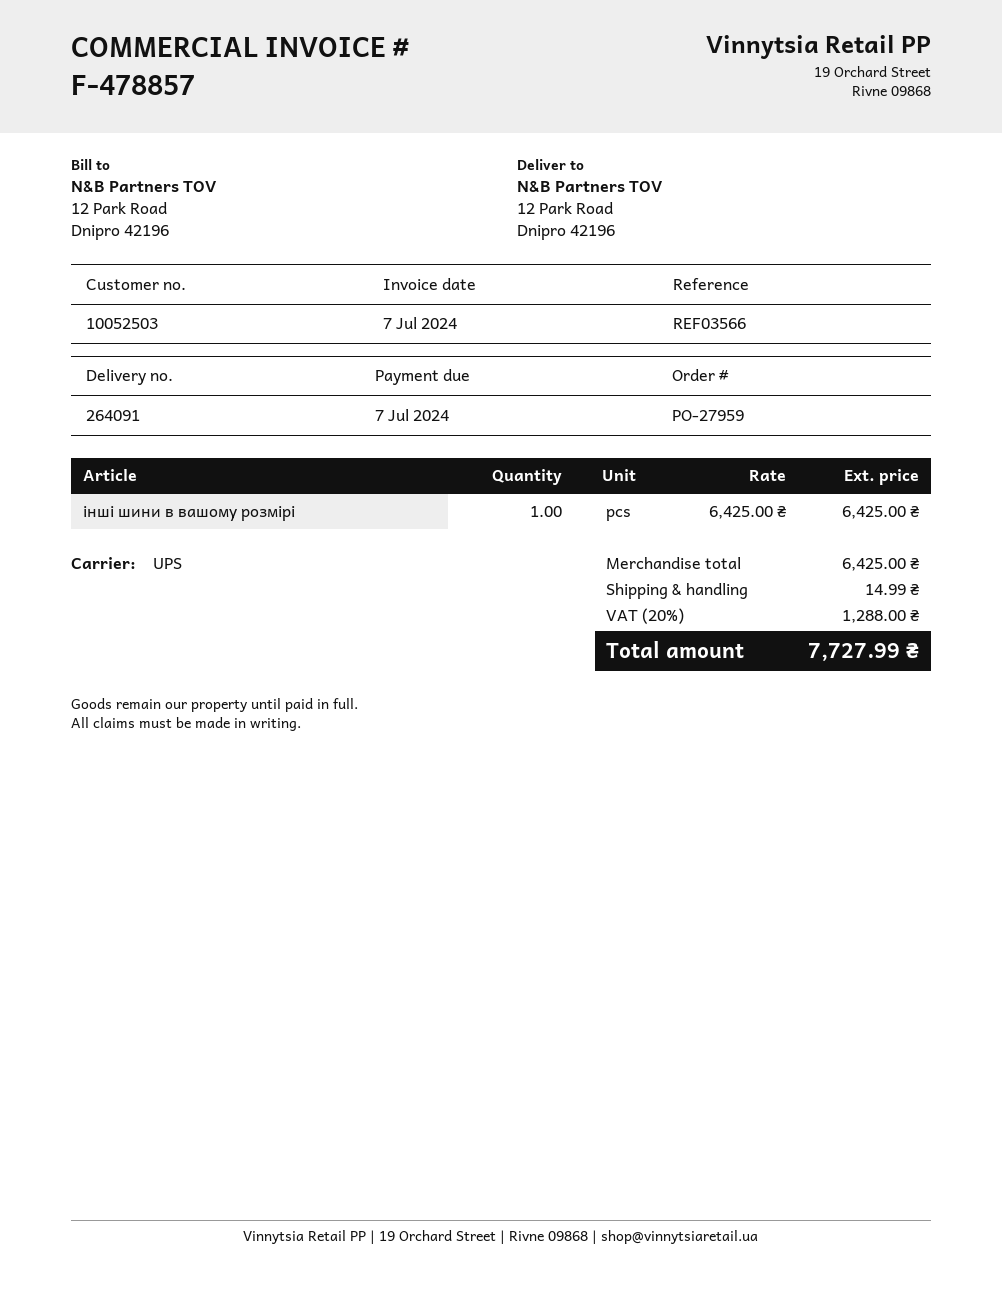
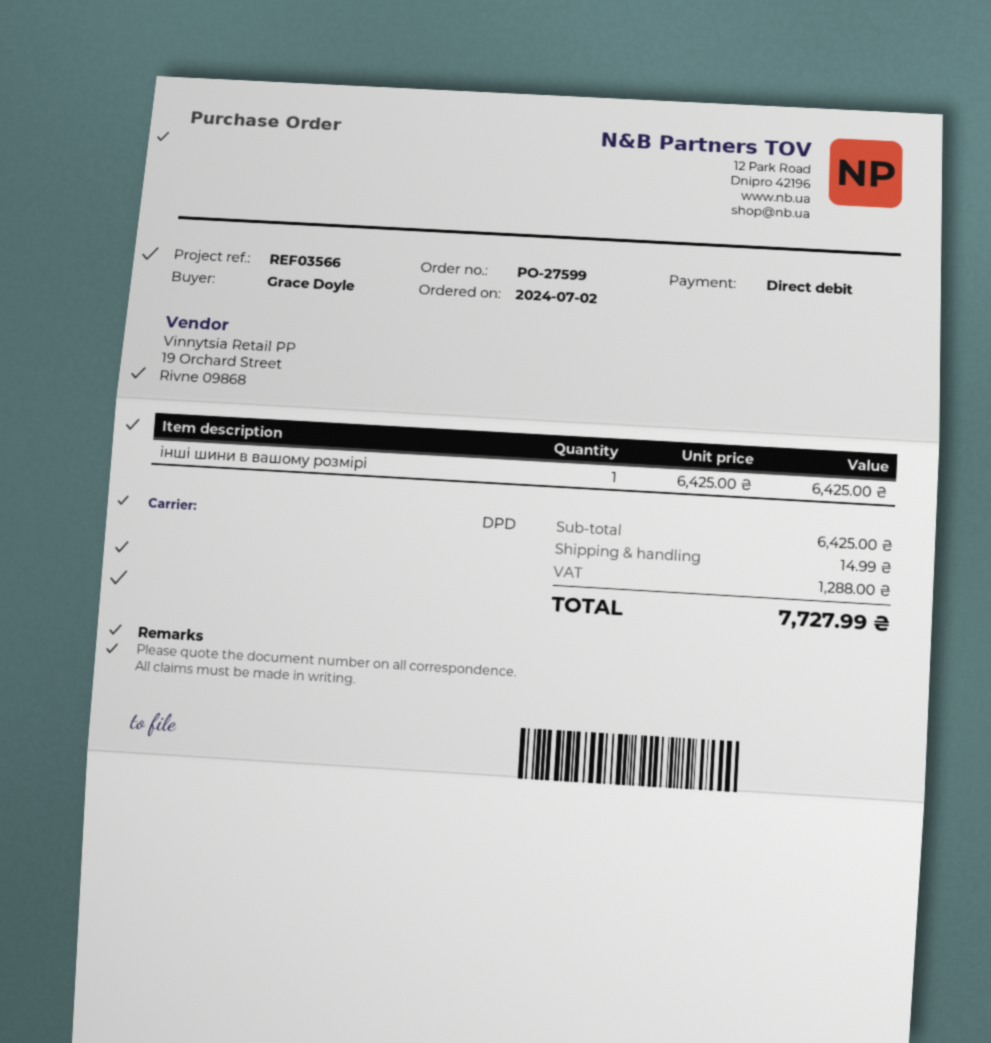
order number: PO-27959 -> PO-27599
shipping method: UPS -> DPD

